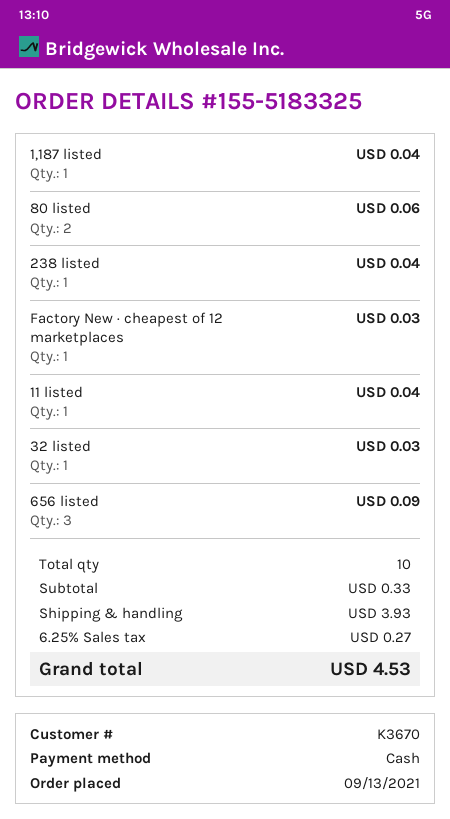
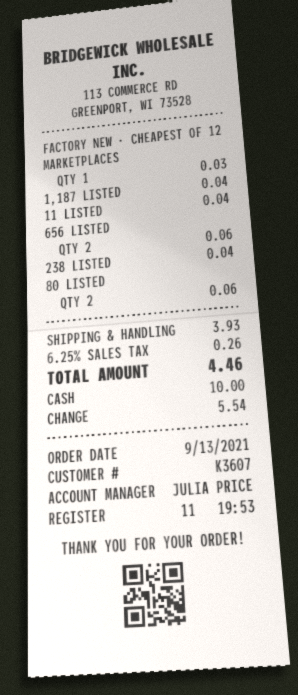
customer number: K3670 -> K3607
32 listed: 1 for 0.03 -> none
656 listed: 3 for 0.09 -> 2 for 0.06
tax: 6.25% = 0.27 -> 6.25% = 0.26
total: 4.53 -> 4.46

